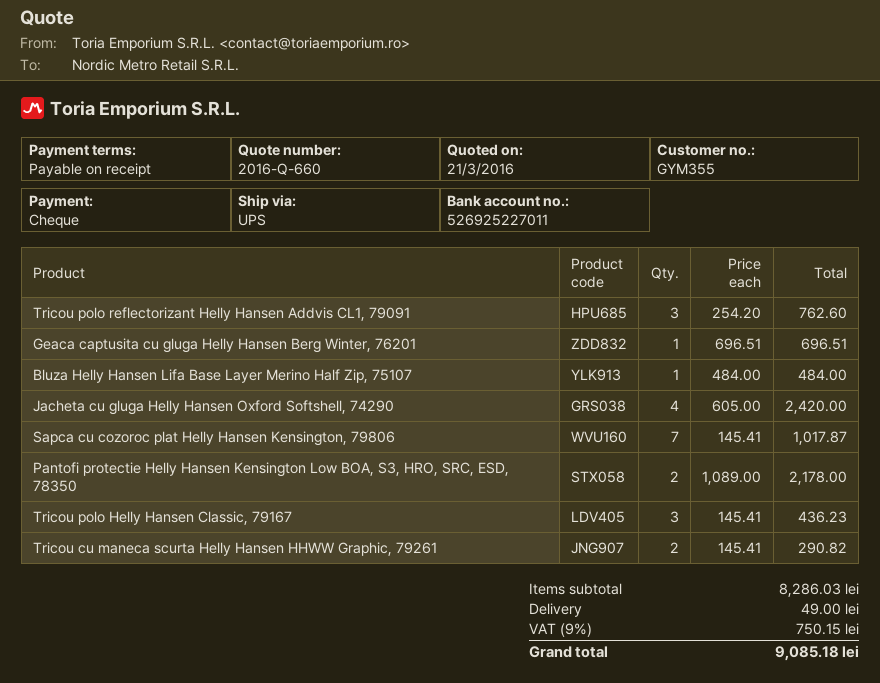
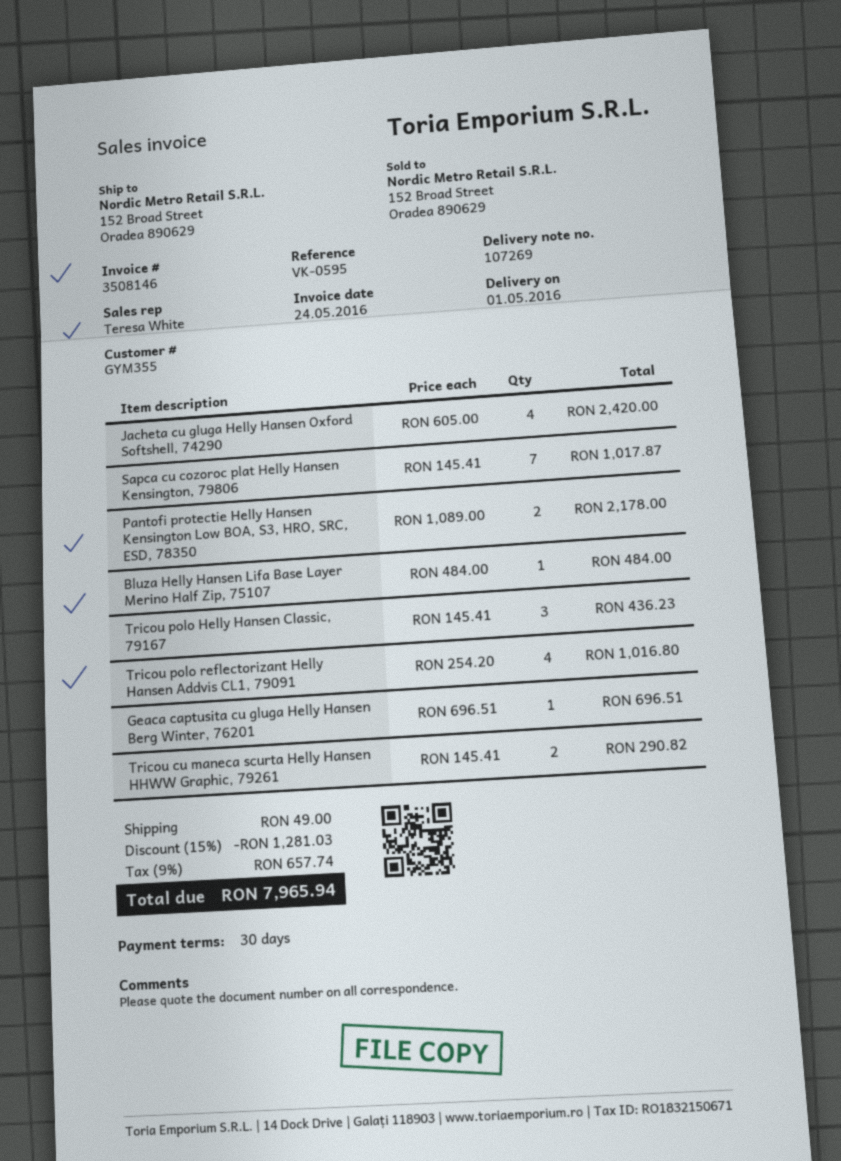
payment terms: on receipt -> 30 days
Tricou polo reflectorizant Helly Hansen Addvis CL1, 79091: 3 x 254.20 = 762.60 -> 4 x 254.20 = 1016.80
discount: none -> 15% = 1281.03
tax: 9% = 750.15 -> 9% = 657.74
total: 9085.18 -> 7965.94

